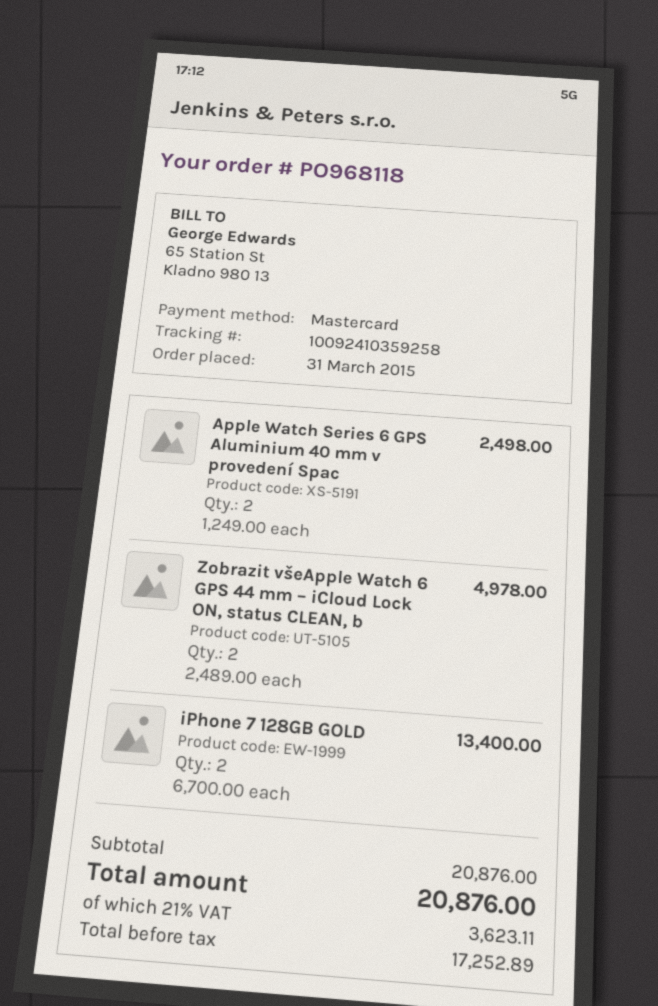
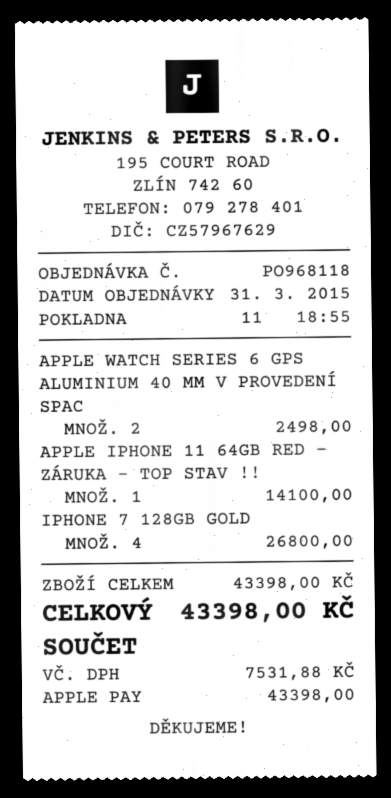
payment method: Mastercard -> Apple Pay
Zobrazit všeApple Watch 6 GPS 44 mm – iCloud Lock ON, status CLEAN, b: 2 for 4978.00 -> none
iPhone 7 128GB GOLD: 2 for 13400.00 -> 4 for 26800.00
APPLE IPHONE 11 64GB RED - ZÁRUKA - TOP STAV !!: none -> 1 for 14100.00
subtotal: 20876.00 -> 43398.00
tax: 3623.11 -> 7531.88
total: 20876.00 -> 43398.00

